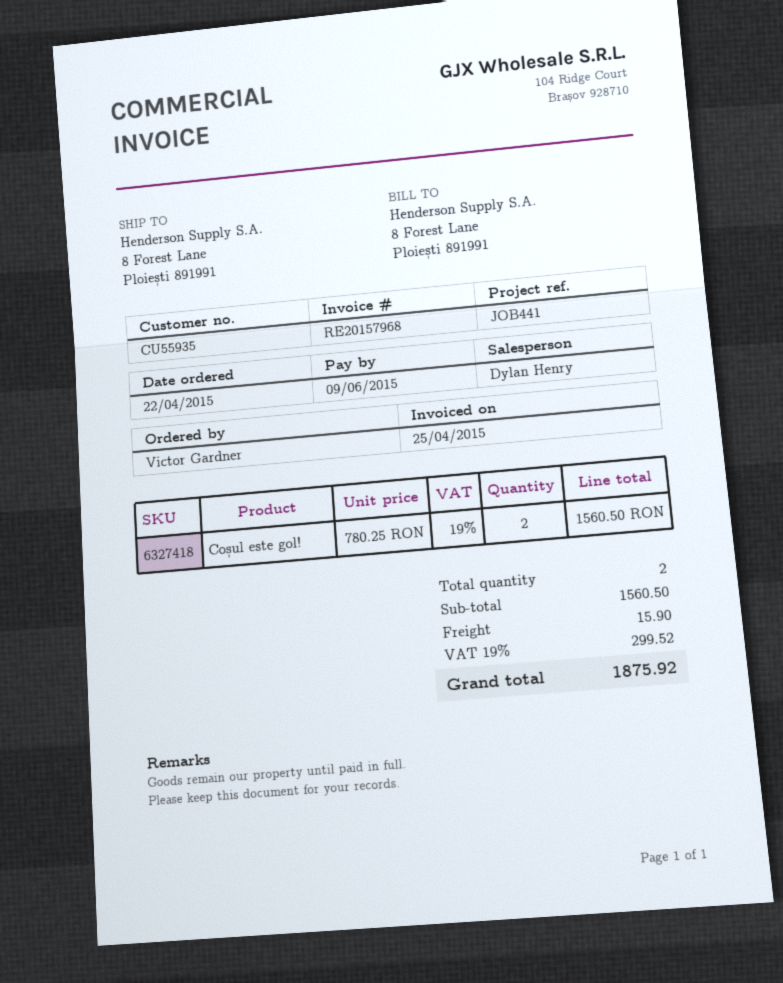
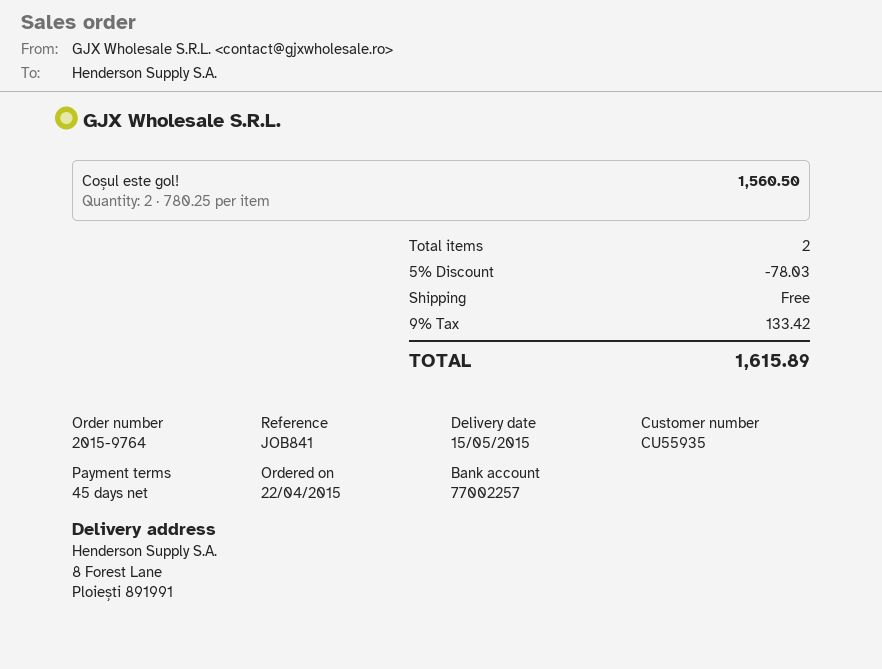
reference: JOB441 -> JOB841
discount: none -> 5% = 78.03
shipping: 15.90 -> 0.00
tax: 19% = 299.52 -> 9% = 133.42
total: 1875.92 -> 1615.89

